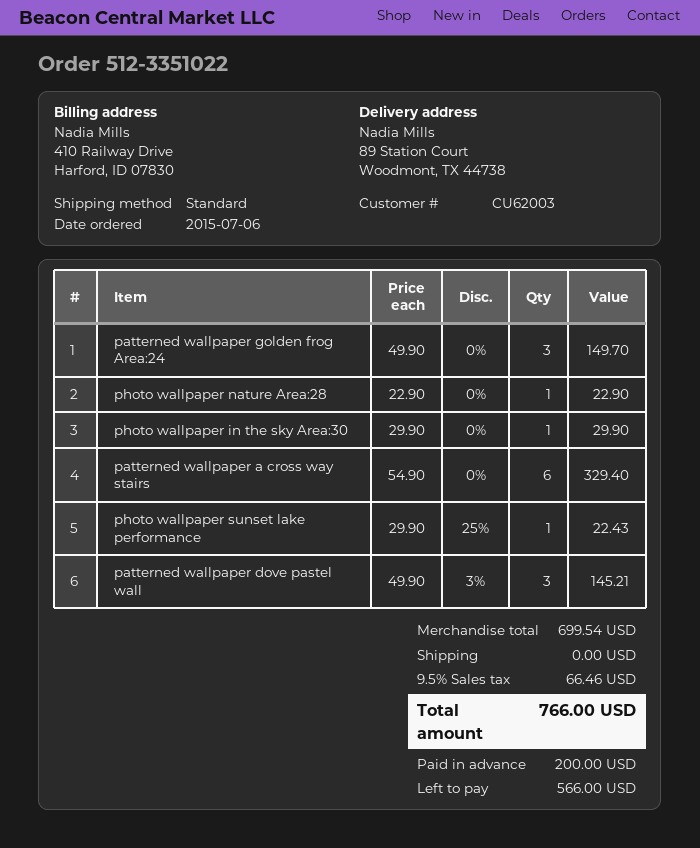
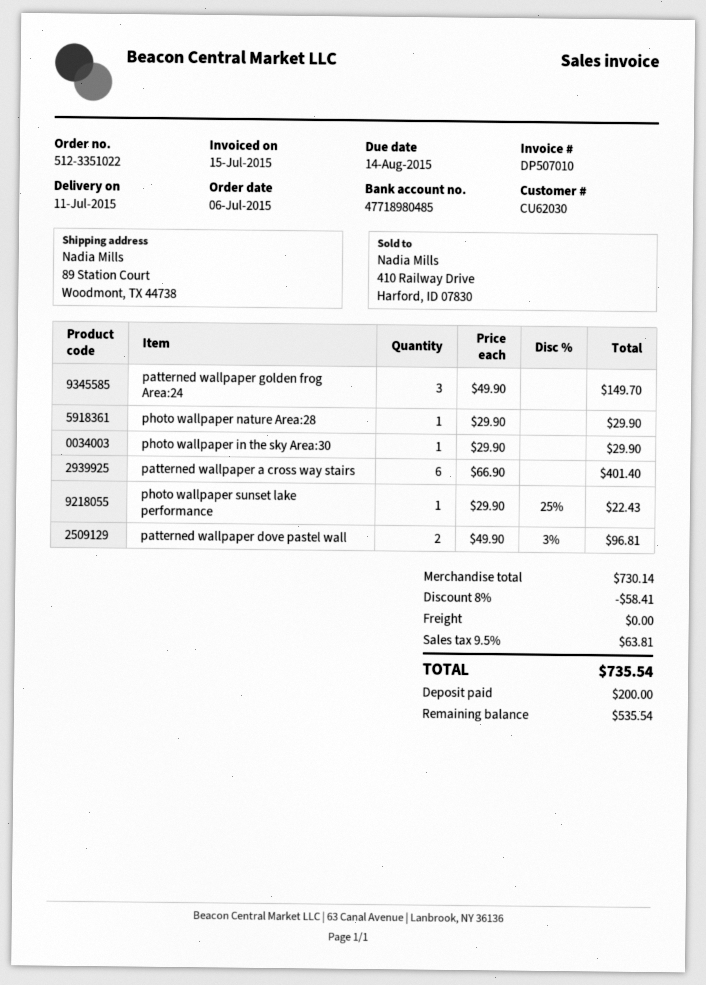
customer number: CU62003 -> CU62030
photo wallpaper nature Area:28: 1 x 22.90 = 22.90 -> 1 x 29.90 = 29.90
patterned wallpaper a cross way stairs: 6 x 54.90 = 329.40 -> 6 x 66.90 = 401.40
patterned wallpaper dove pastel wall: 3 x 49.90 - 3% = 145.21 -> 2 x 49.90 - 3% = 96.81
subtotal: 699.54 -> 730.14
discount: none -> 8% = 58.41
tax: 9.5% = 66.46 -> 9.5% = 63.81
total: 766.00 -> 735.54
balance: 566.00 -> 535.54

